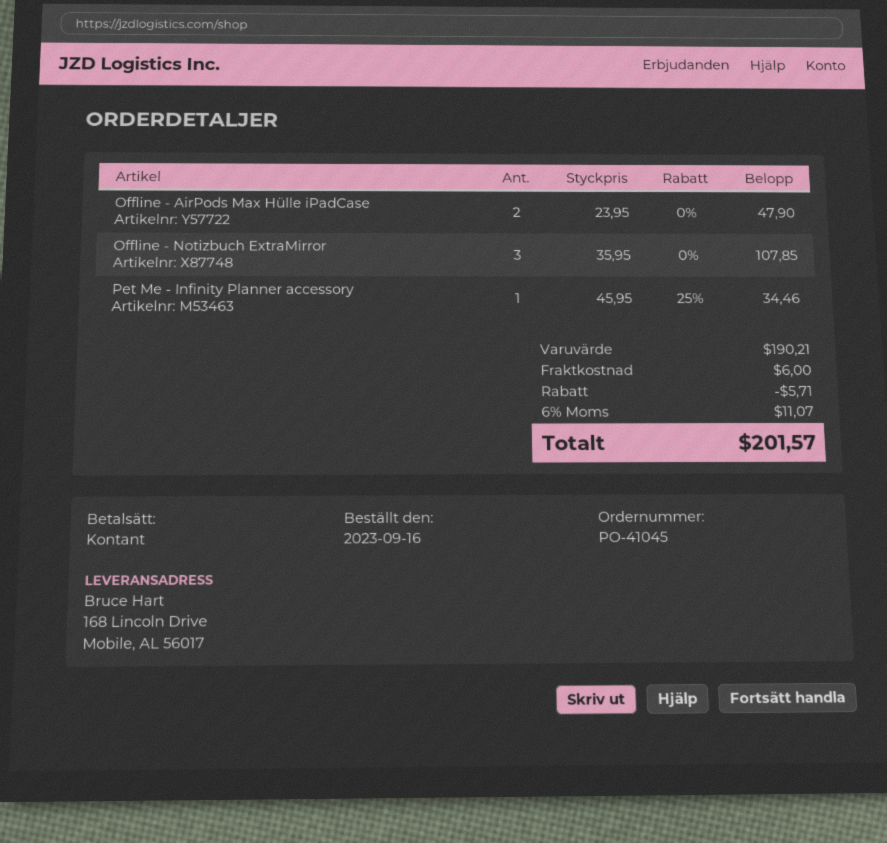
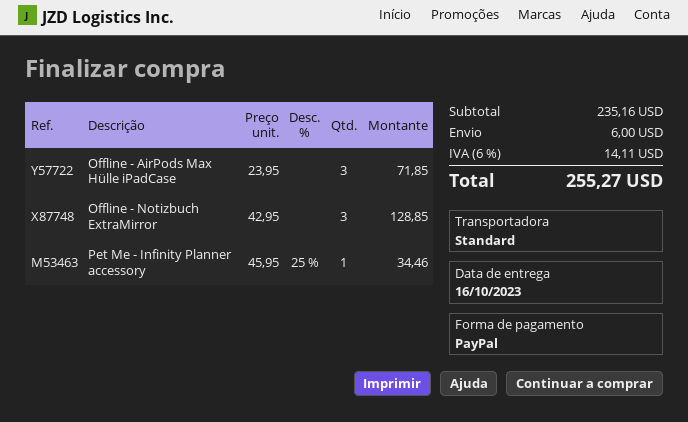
payment method: cash -> PayPal
Offline - AirPods Max Hülle iPadCase: 2 x 23.95 = 47.90 -> 3 x 23.95 = 71.85
Offline - Notizbuch ExtraMirror: 3 x 35.95 = 107.85 -> 3 x 42.95 = 128.85
subtotal: 190.21 -> 235.16
discount: 5.71 -> none
tax: 6% = 11.07 -> 6% = 14.11
total: 201.57 -> 255.27

